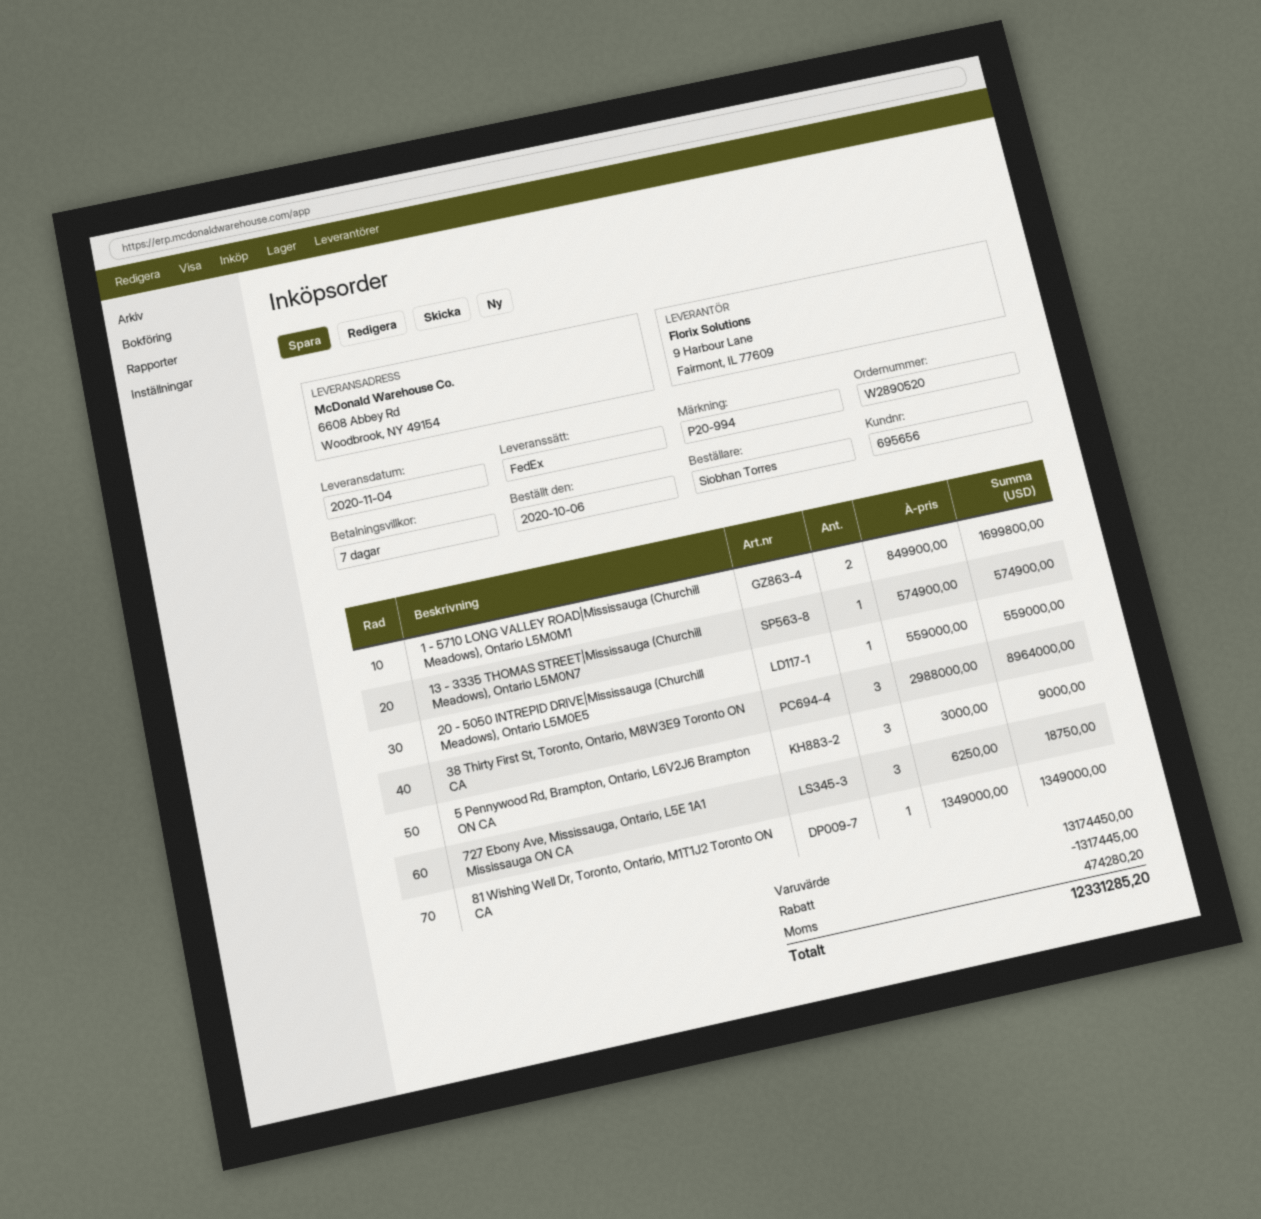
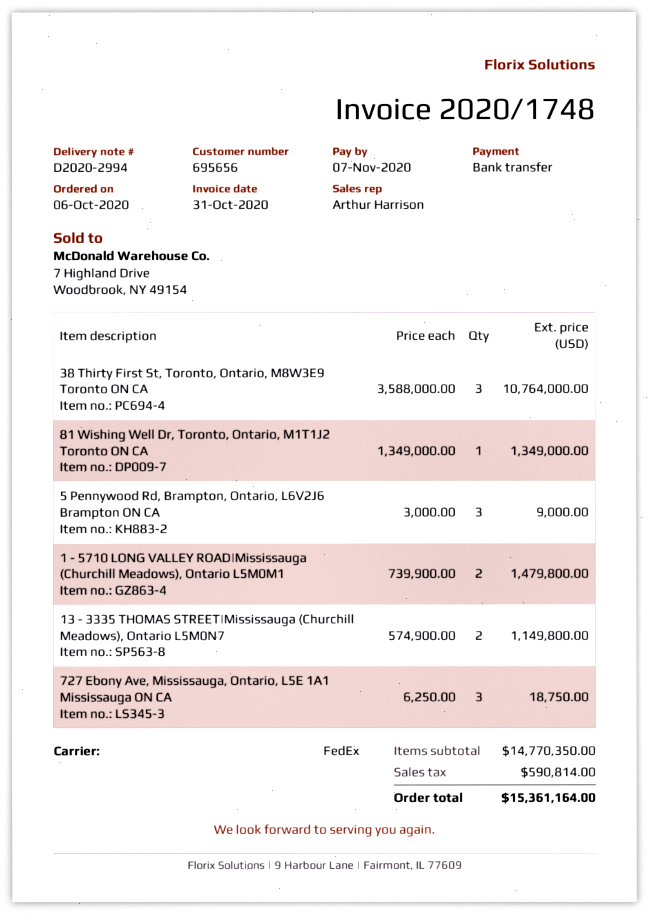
1 - 5710 LONG VALLEY ROAD|Mississauga (Churchill Meadows), Ontario L5M0M1: 2 x 849900.00 = 1699800.00 -> 2 x 739900.00 = 1479800.00
13 - 3335 THOMAS STREET|Mississauga (Churchill Meadows), Ontario L5M0N7: 1 x 574900.00 = 574900.00 -> 2 x 574900.00 = 1149800.00
20 - 5050 INTREPID DRIVE|Mississauga (Churchill Meadows), Ontario L5M0E5: 1 x 559000.00 = 559000.00 -> none
38 Thirty First St, Toronto, Ontario, M8W3E9 Toronto ON CA: 3 x 2988000.00 = 8964000.00 -> 3 x 3588000.00 = 10764000.00
subtotal: 13174450.00 -> 14770350.00
discount: 1317445.00 -> none
tax: 474280.20 -> 590814.00
total: 12331285.20 -> 15361164.00

